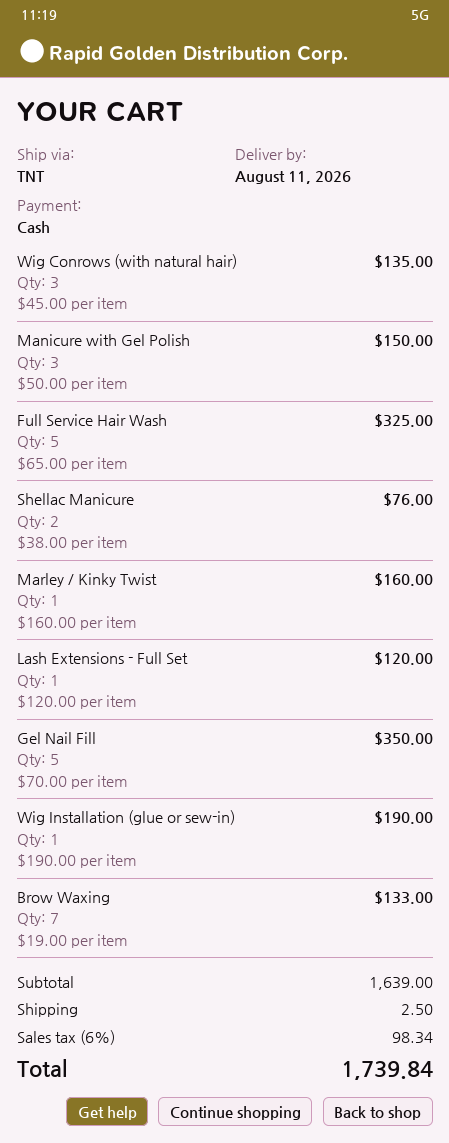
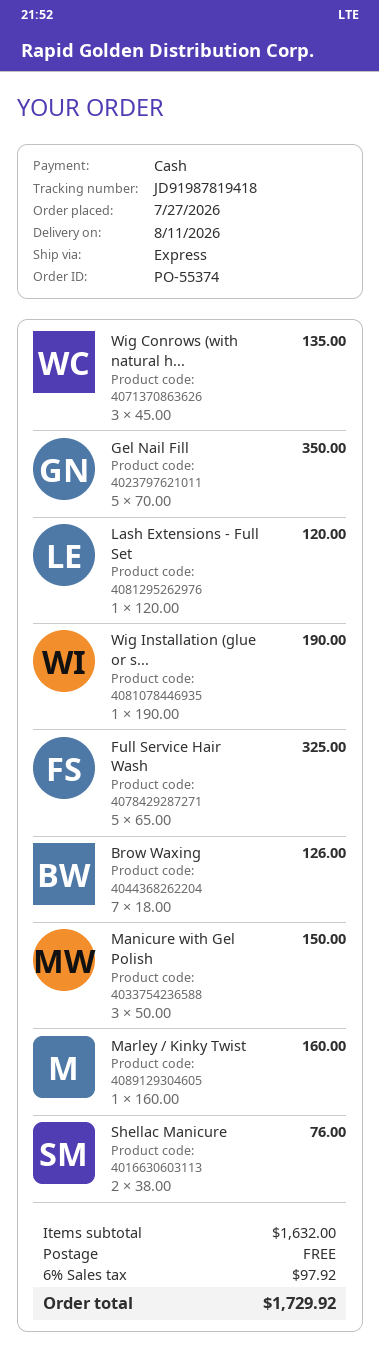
shipping method: TNT -> express
Brow Waxing: 7 x 19.00 = 133.00 -> 7 x 18.00 = 126.00
subtotal: 1639.00 -> 1632.00
shipping: 2.50 -> 0.00
tax: 6% = 98.34 -> 6% = 97.92
total: 1739.84 -> 1729.92

